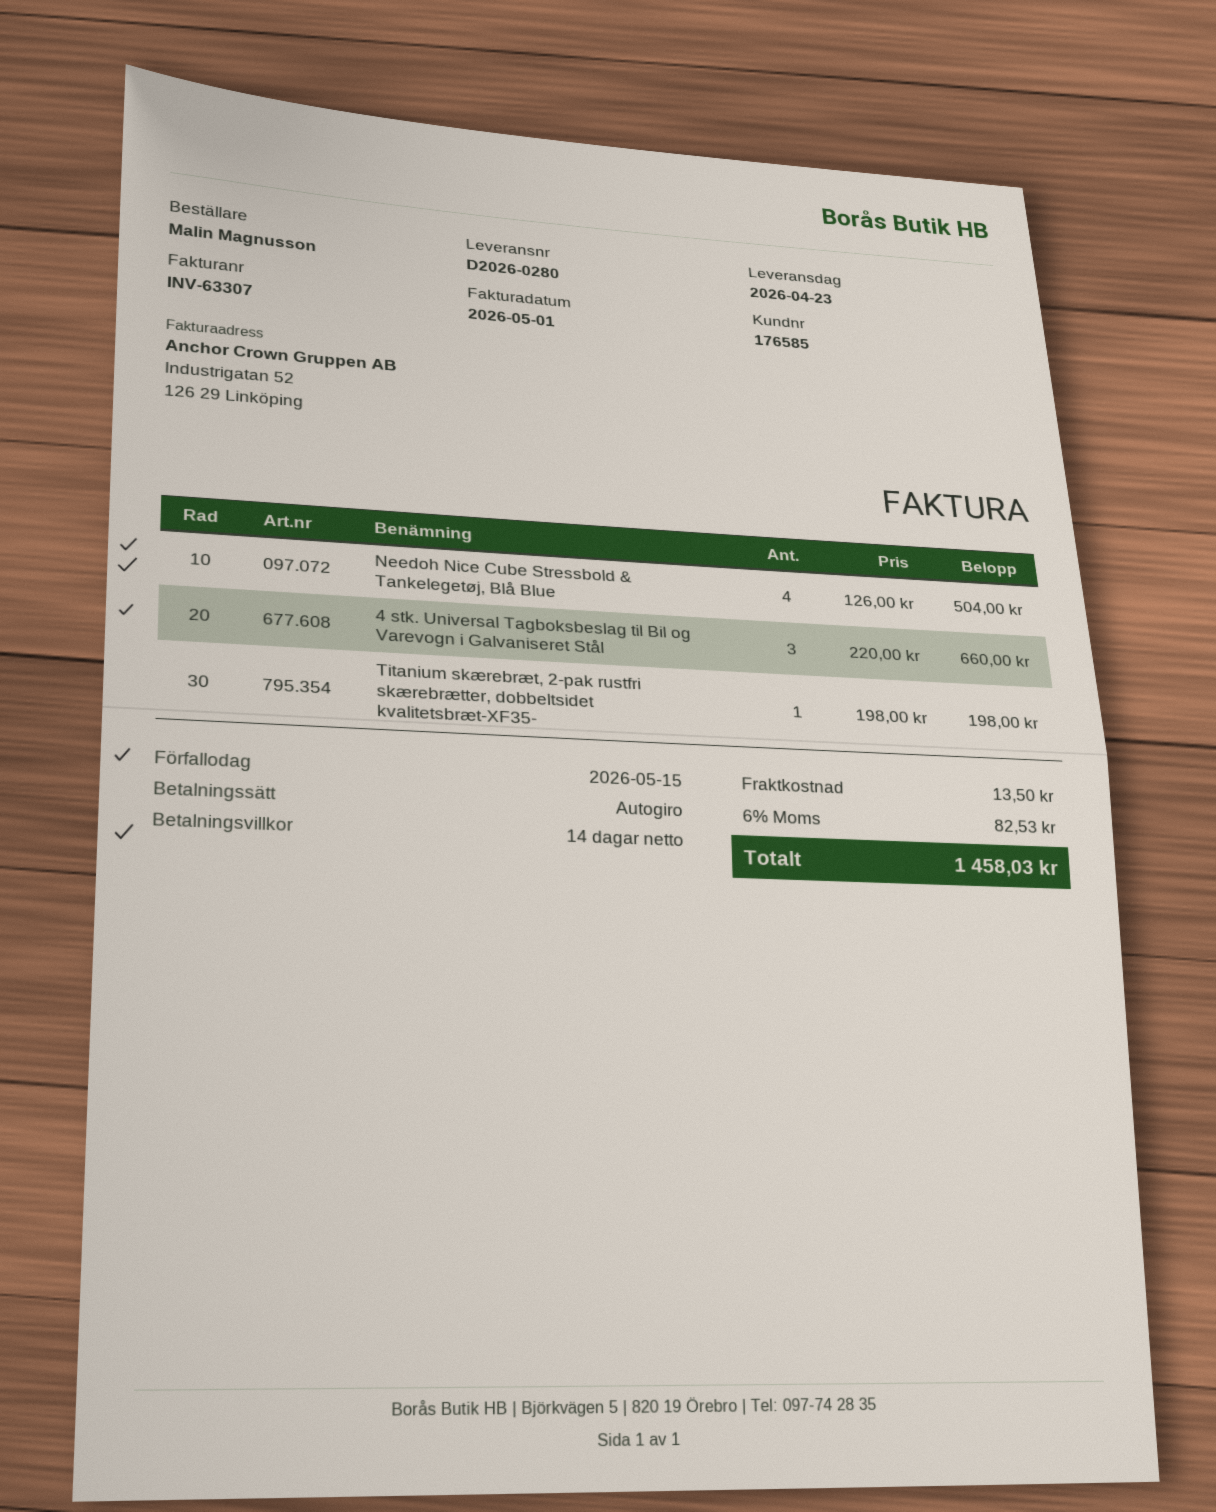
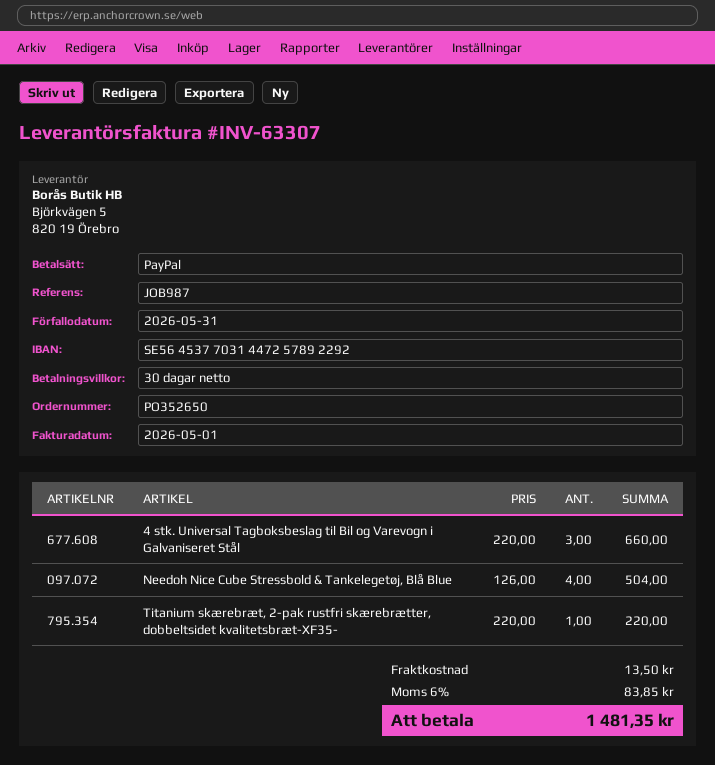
payment terms: 14 days -> 30 days
due date: 2026-05-15 -> 2026-05-31
payment method: direct debit -> PayPal
Titanium skærebræt, 2-pak rustfri skærebrætter, dobbeltsidet kvalitetsbræt-XF35-: 1 x 198.00 = 198.00 -> 1 x 220.00 = 220.00
tax: 6% = 82.53 -> 6% = 83.85
total: 1458.03 -> 1481.35

